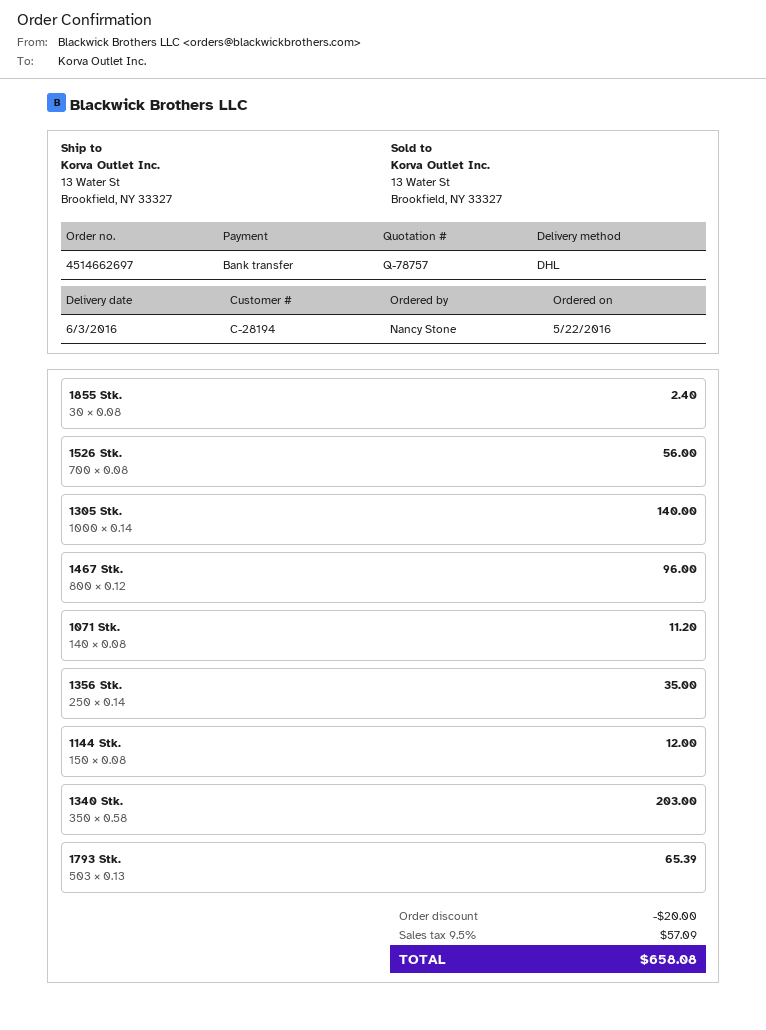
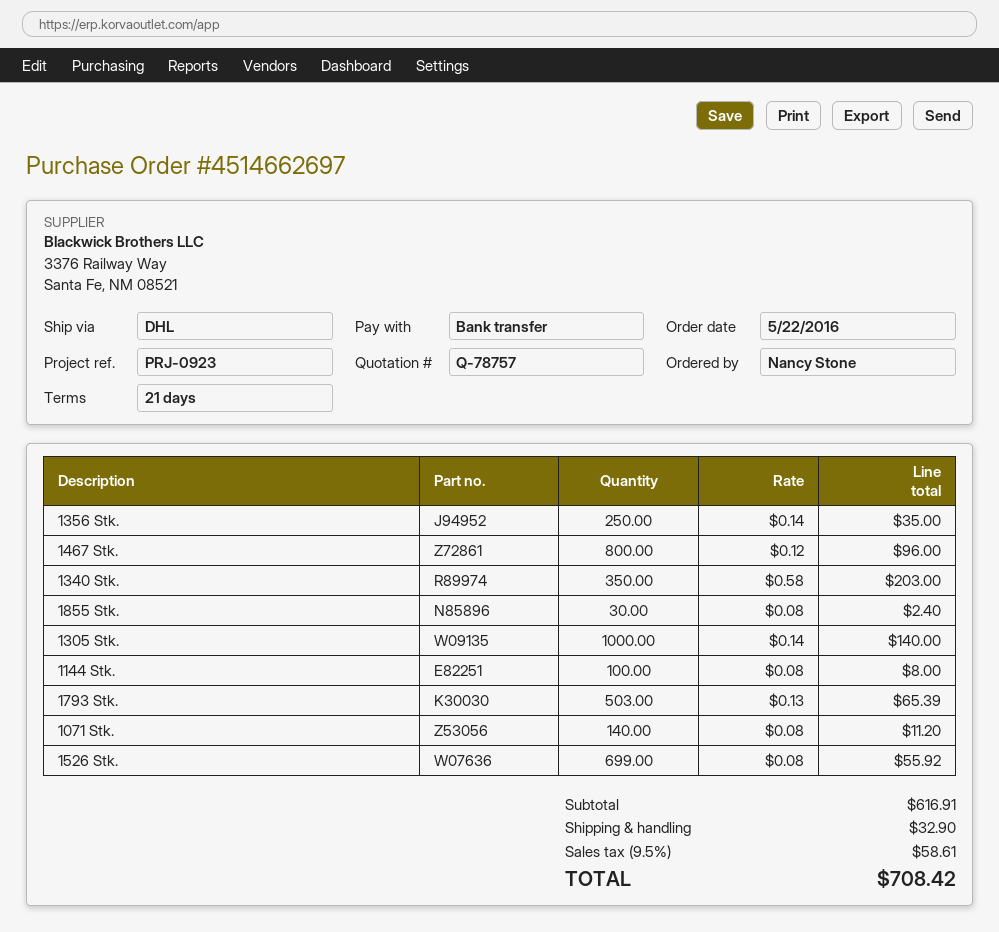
1526 Stk.: 700 x 0.08 = 56.00 -> 699 x 0.08 = 55.92
1144 Stk.: 150 x 0.08 = 12.00 -> 100 x 0.08 = 8.00
discount: 20.00 -> none
shipping: none -> 32.90
tax: 9.5% = 57.09 -> 9.5% = 58.61
total: 658.08 -> 708.42

